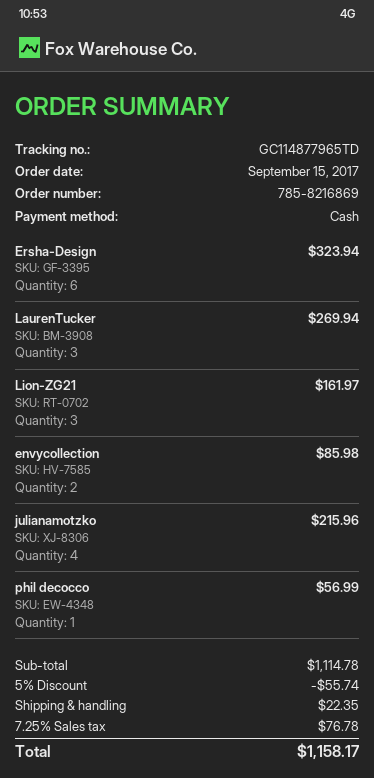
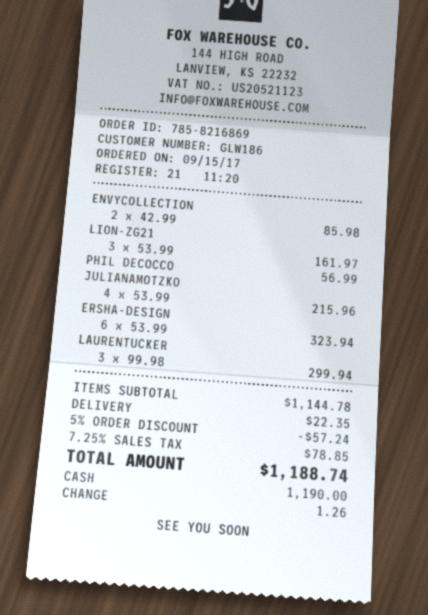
LaurenTucker: 3 for 269.94 -> 3 for 299.94
subtotal: 1114.78 -> 1144.78
discount: 5% = 55.74 -> 5% = 57.24
tax: 7.25% = 76.78 -> 7.25% = 78.85
total: 1158.17 -> 1188.74

